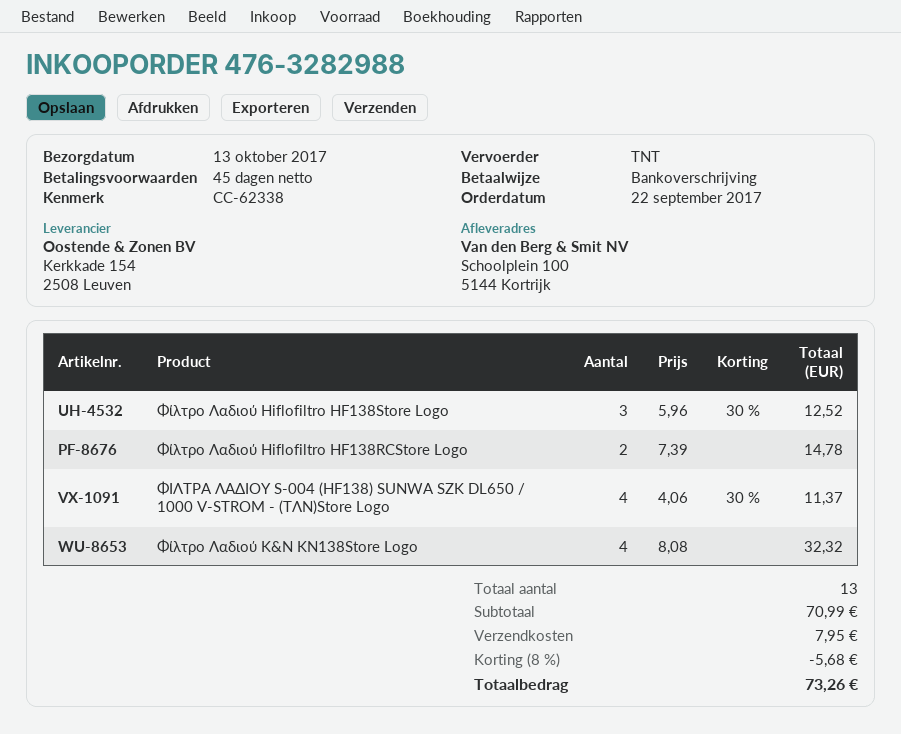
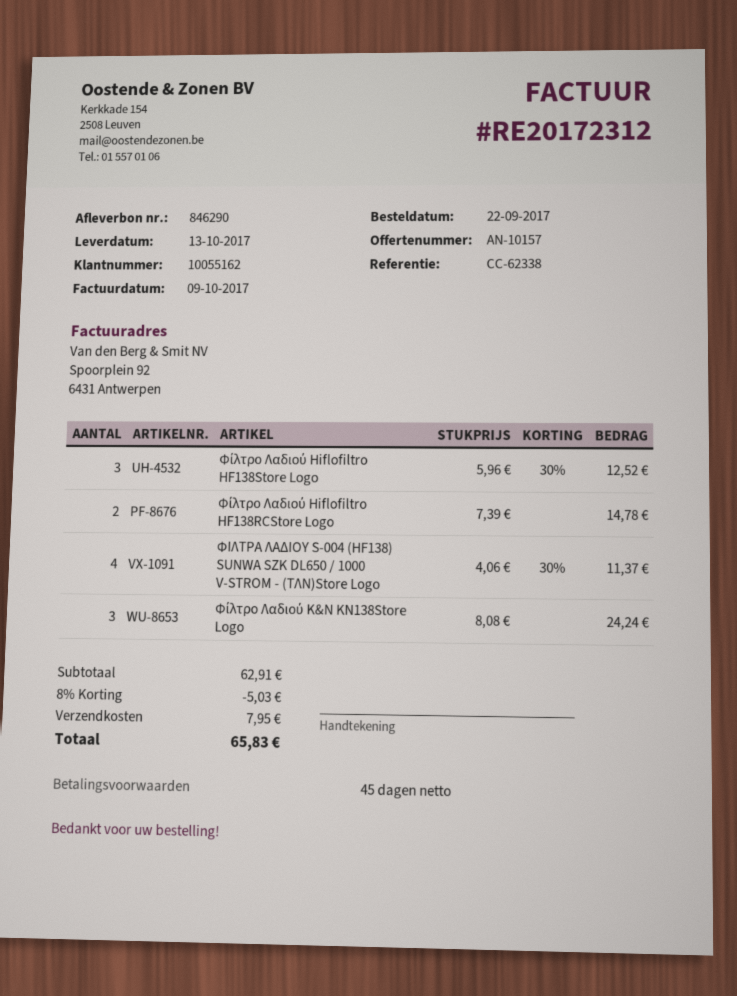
Φίλτρο Λαδιού K&N KN138Store Logo: 4 x 8.08 = 32.32 -> 3 x 8.08 = 24.24
subtotal: 70.99 -> 62.91
discount: 8% = 5.68 -> 8% = 5.03
total: 73.26 -> 65.83

